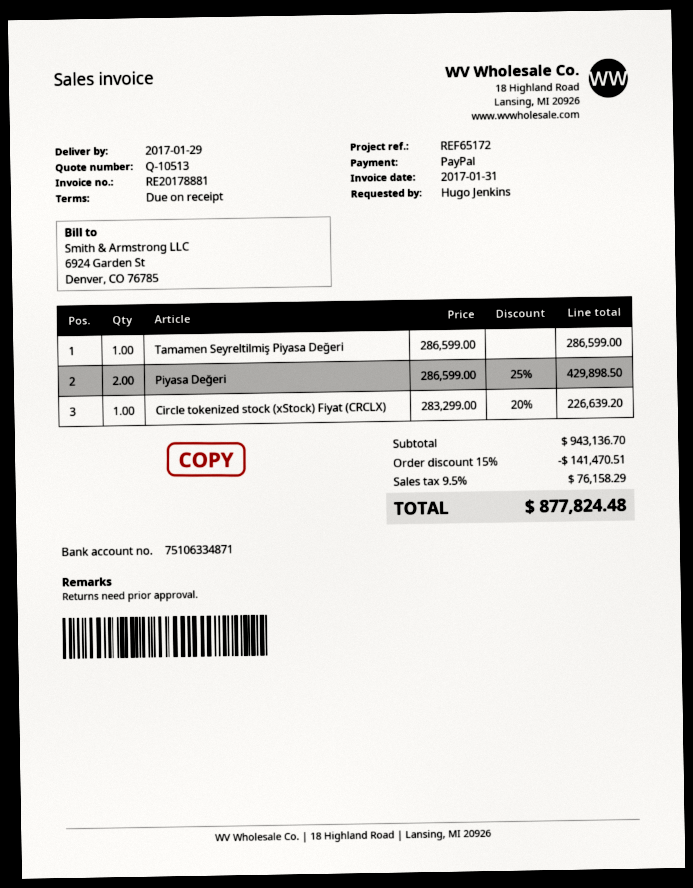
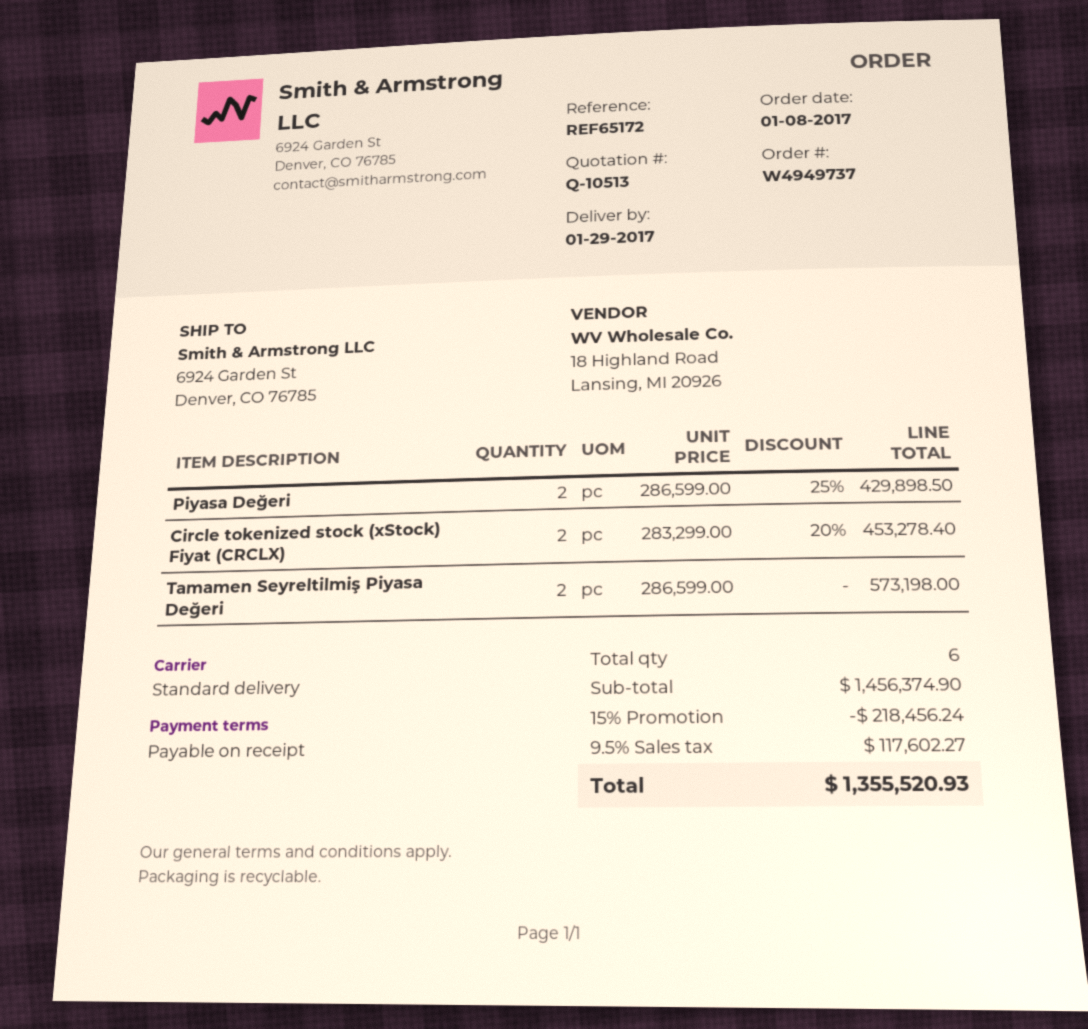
Tamamen Seyreltilmiş Piyasa Değeri: 1 x 286599.00 = 286599.00 -> 2 x 286599.00 = 573198.00
Circle tokenized stock (xStock) Fiyat (CRCLX): 1 x 283299.00 - 20% = 226639.20 -> 2 x 283299.00 - 20% = 453278.40
subtotal: 943136.70 -> 1456374.90
discount: 15% = 141470.51 -> 15% = 218456.24
tax: 9.5% = 76158.29 -> 9.5% = 117602.27
total: 877824.48 -> 1355520.93

